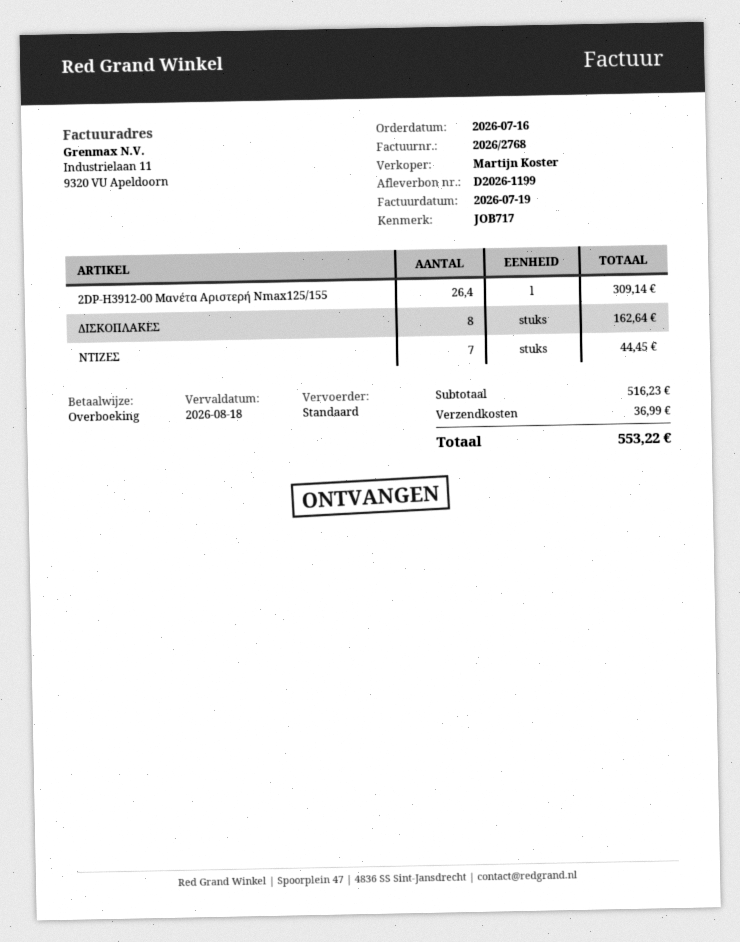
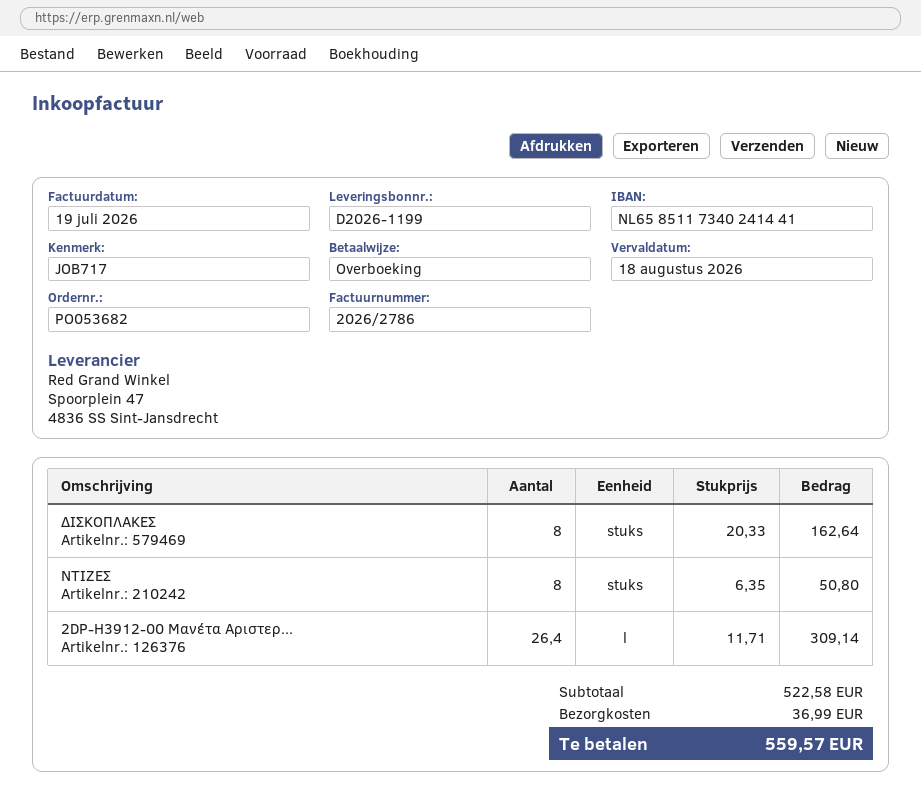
invoice number: 2026/2768 -> 2026/2786
ΝΤΙΖΕΣ: 7 for 44.45 -> 8 for 50.80
subtotal: 516.23 -> 522.58
total: 553.22 -> 559.57

